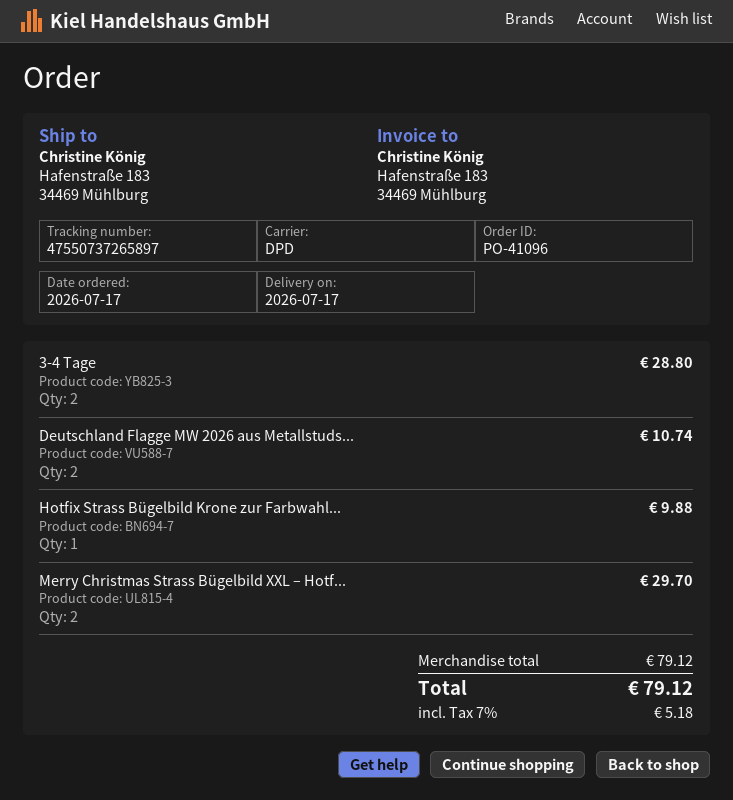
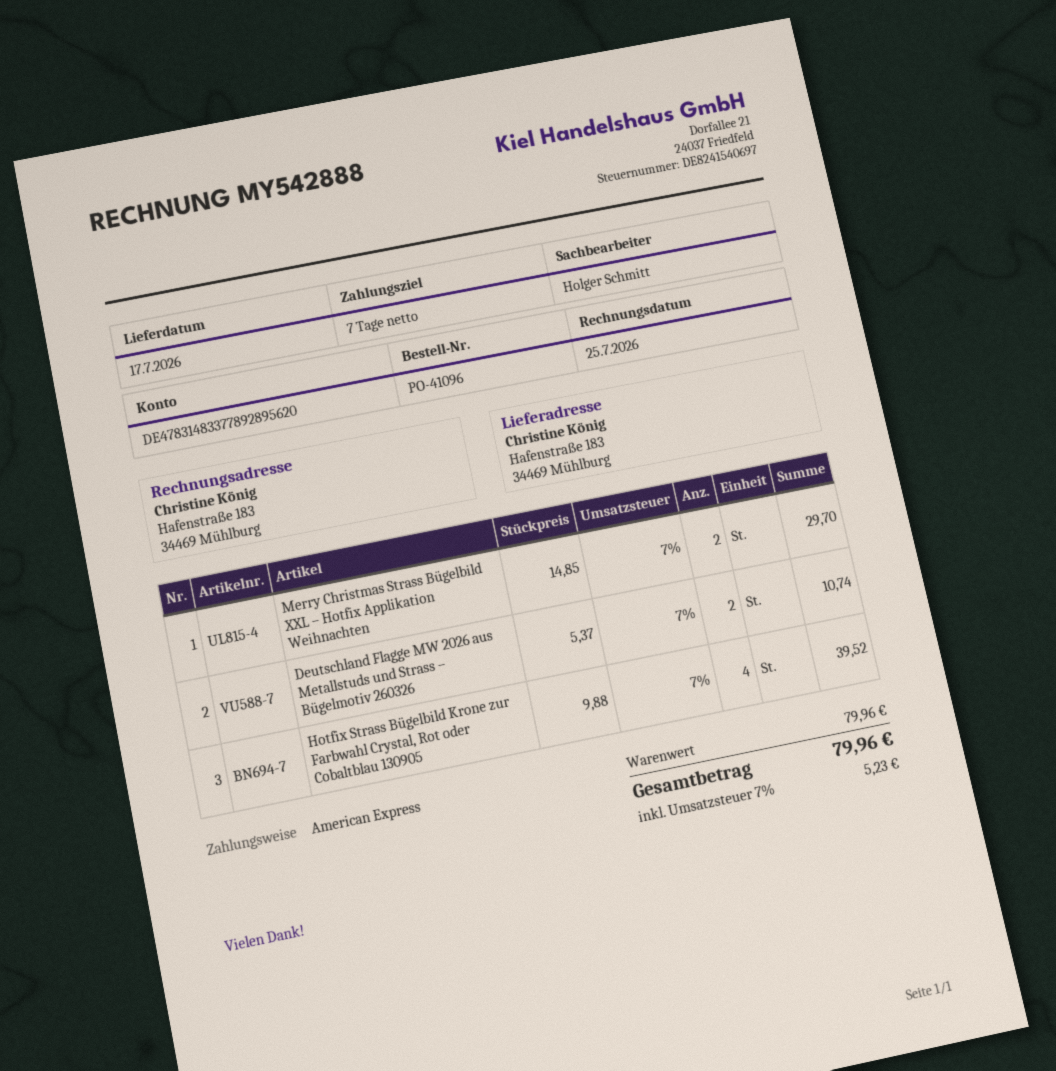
3-4 Tage: 2 for 28.80 -> none
Hotfix Strass Bügelbild Krone zur Farbwahl...: 1 for 9.88 -> 4 for 39.52
subtotal: 79.12 -> 79.96
tax: 7% = 5.18 -> 7% = 5.23
total: 79.12 -> 79.96

